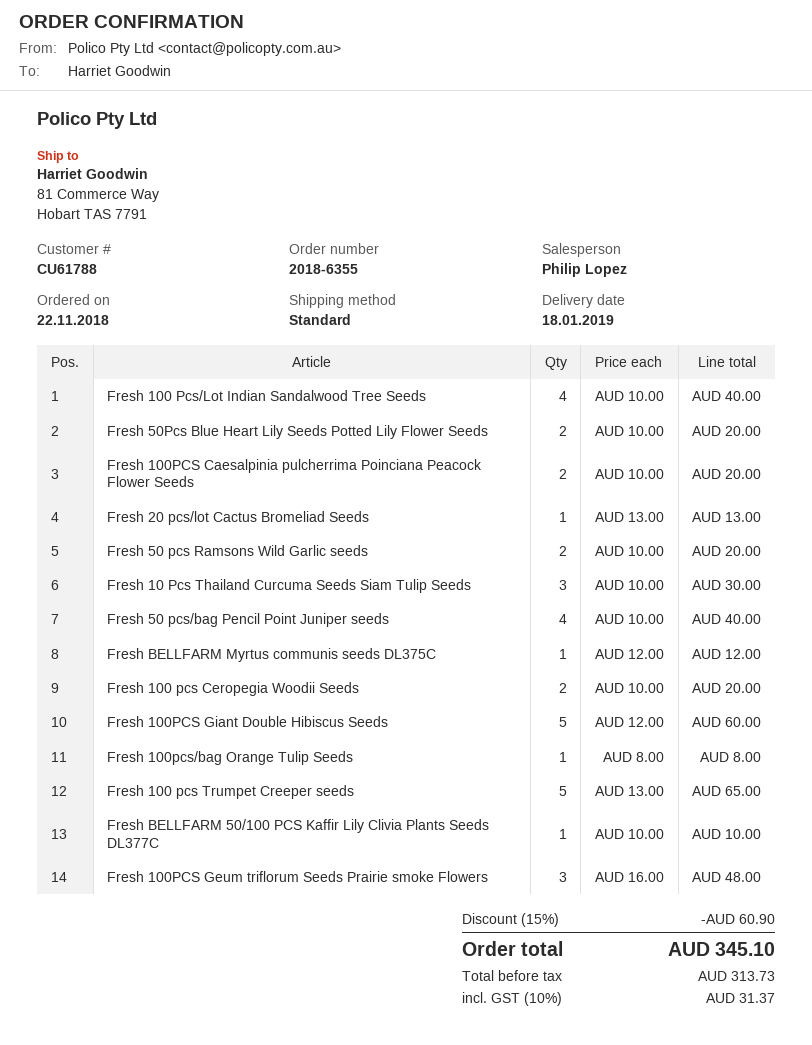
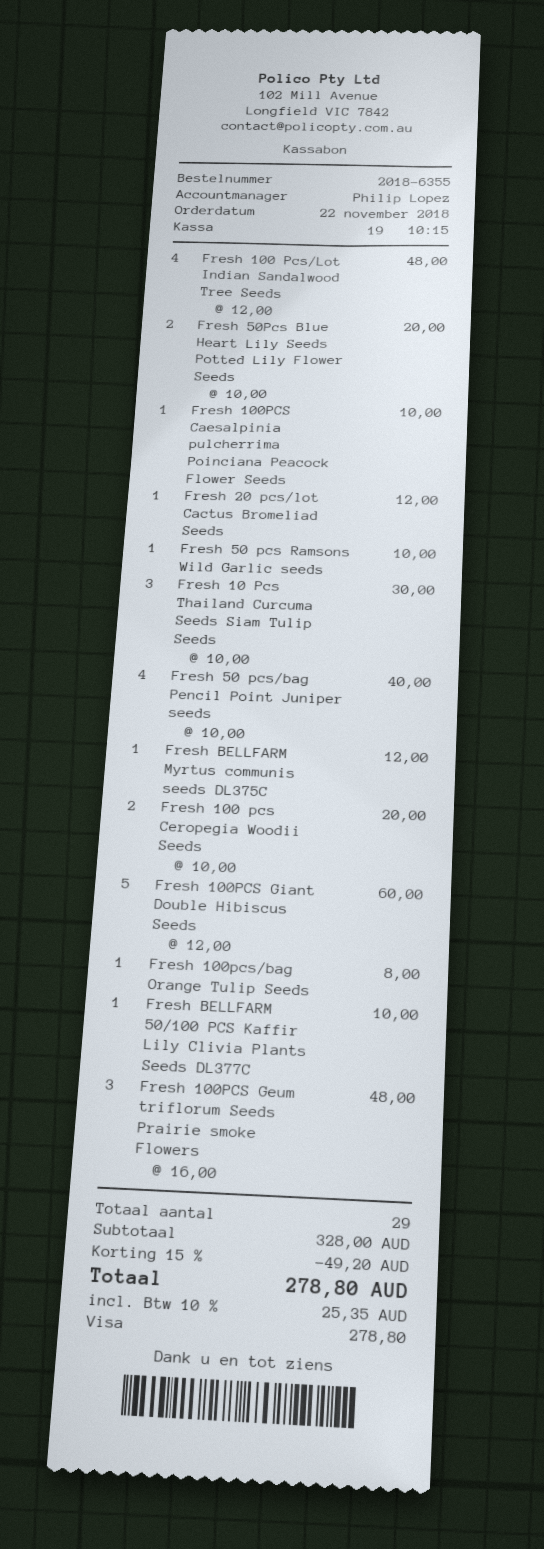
Fresh 100 Pcs/Lot Indian Sandalwood Tree Seeds: 4 x 10.00 = 40.00 -> 4 x 12.00 = 48.00
Fresh 100PCS Caesalpinia pulcherrima Poinciana Peacock Flower Seeds: 2 x 10.00 = 20.00 -> 1 x 10.00 = 10.00
Fresh 20 pcs/lot Cactus Bromeliad Seeds: 1 x 13.00 = 13.00 -> 1 x 12.00 = 12.00
Fresh 50 pcs Ramsons Wild Garlic seeds: 2 x 10.00 = 20.00 -> 1 x 10.00 = 10.00
Fresh 100 pcs Trumpet Creeper seeds: 5 x 13.00 = 65.00 -> none
discount: 15% = 60.90 -> 15% = 49.20
tax: 10% = 31.37 -> 10% = 25.35
total: 345.10 -> 278.80

